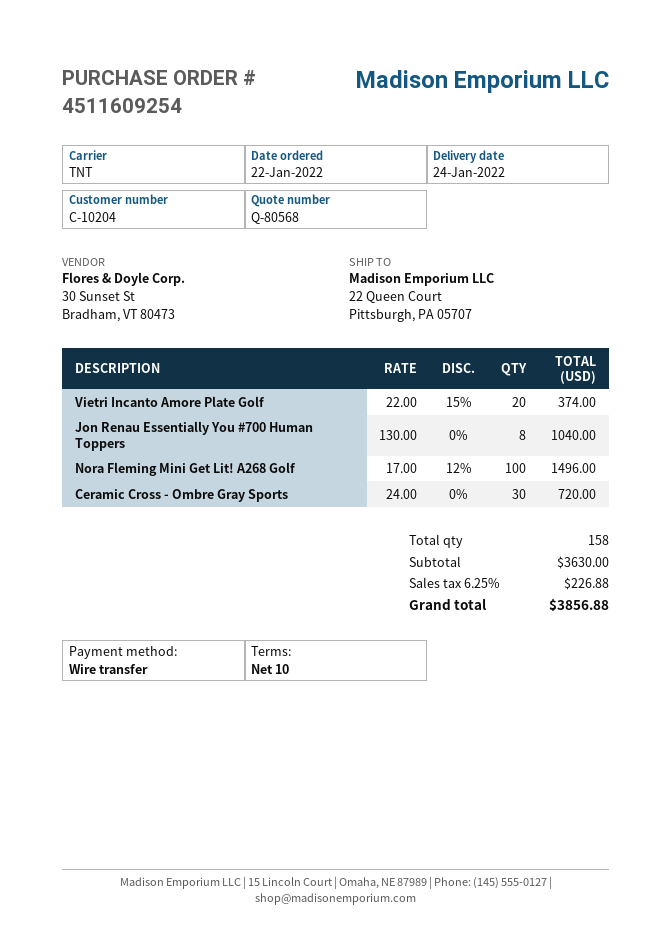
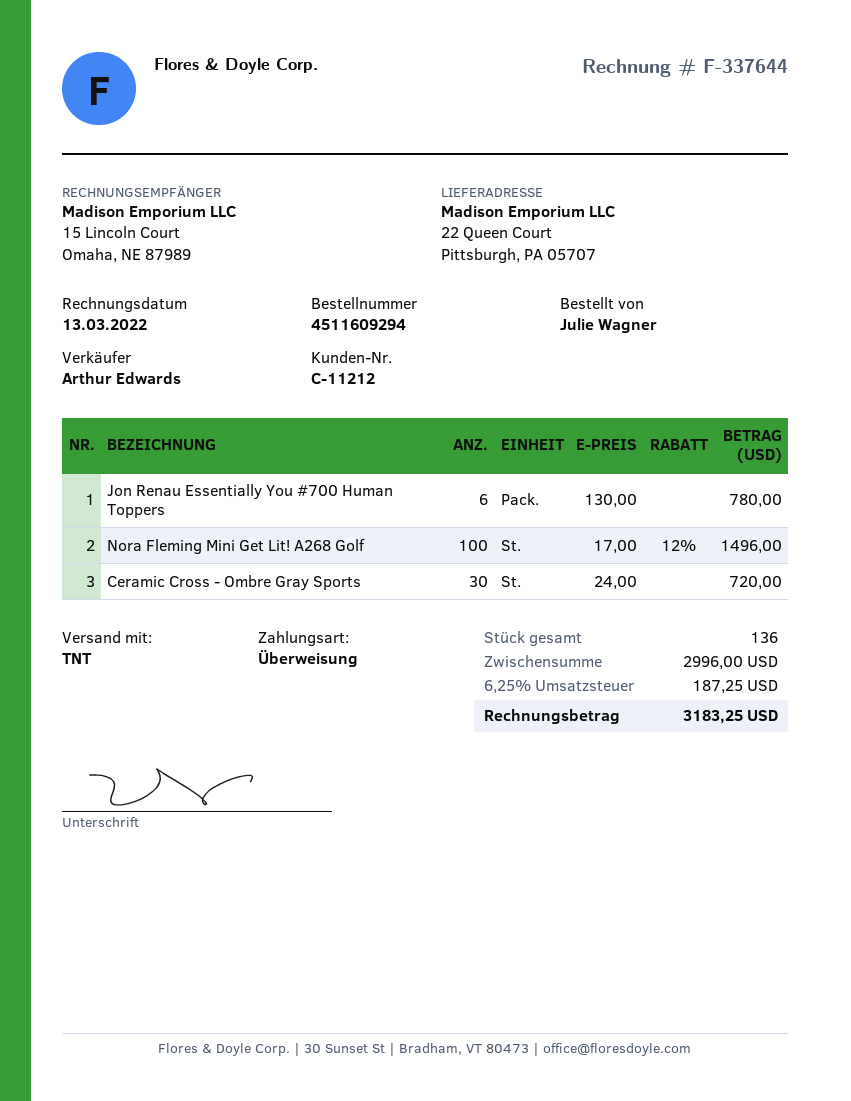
order number: 4511609254 -> 4511609294
customer number: C-10204 -> C-11212
Vietri Incanto Amore Plate Golf: 20 x 22.00 - 15% = 374.00 -> none
Jon Renau Essentially You #700 Human Toppers: 8 x 130.00 = 1040.00 -> 6 x 130.00 = 780.00
total quantity: 158 -> 136
subtotal: 3630.00 -> 2996.00
tax: 6.25% = 226.88 -> 6.25% = 187.25
total: 3856.88 -> 3183.25

